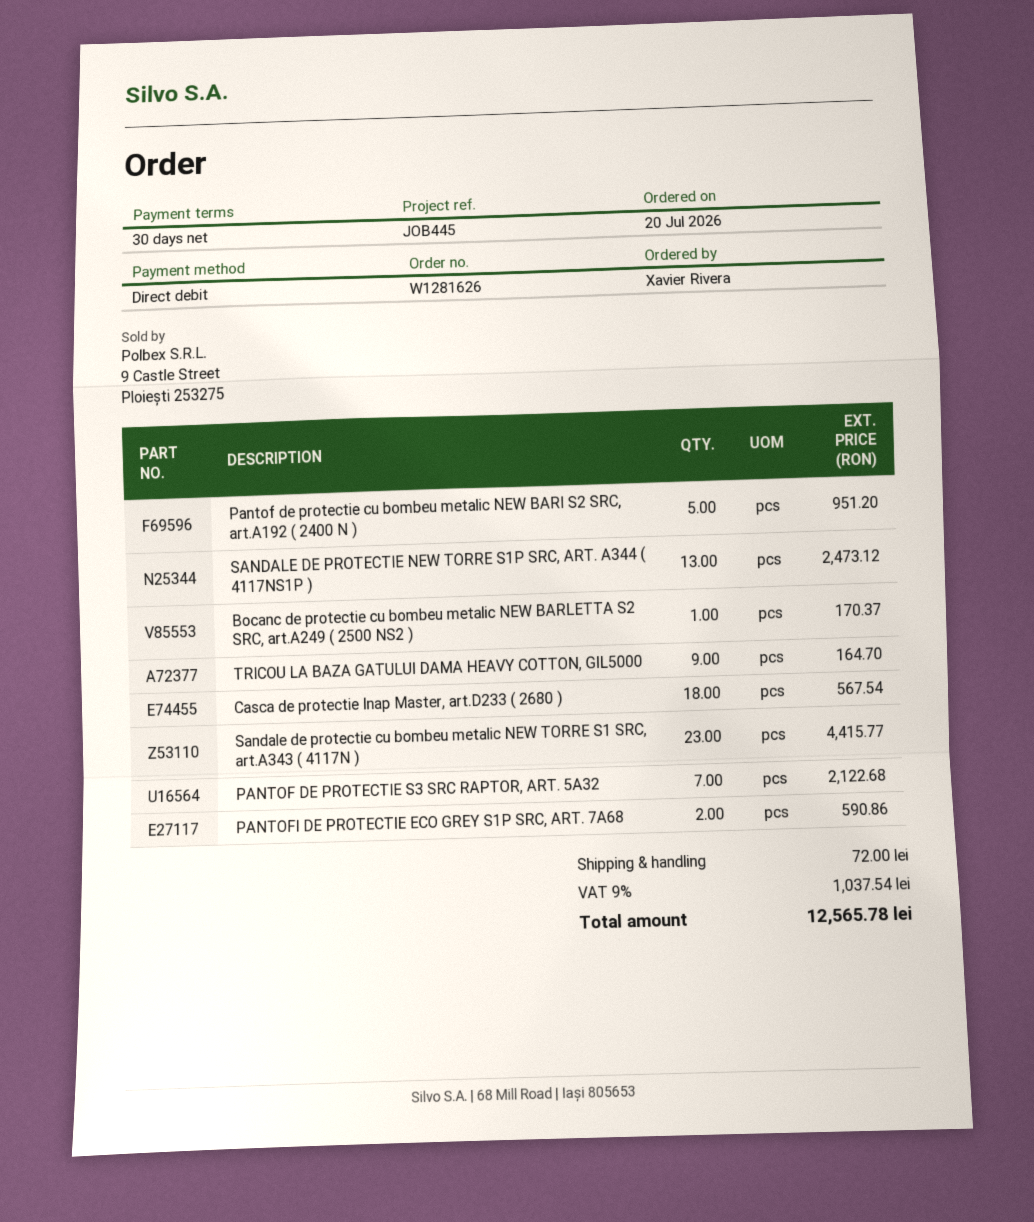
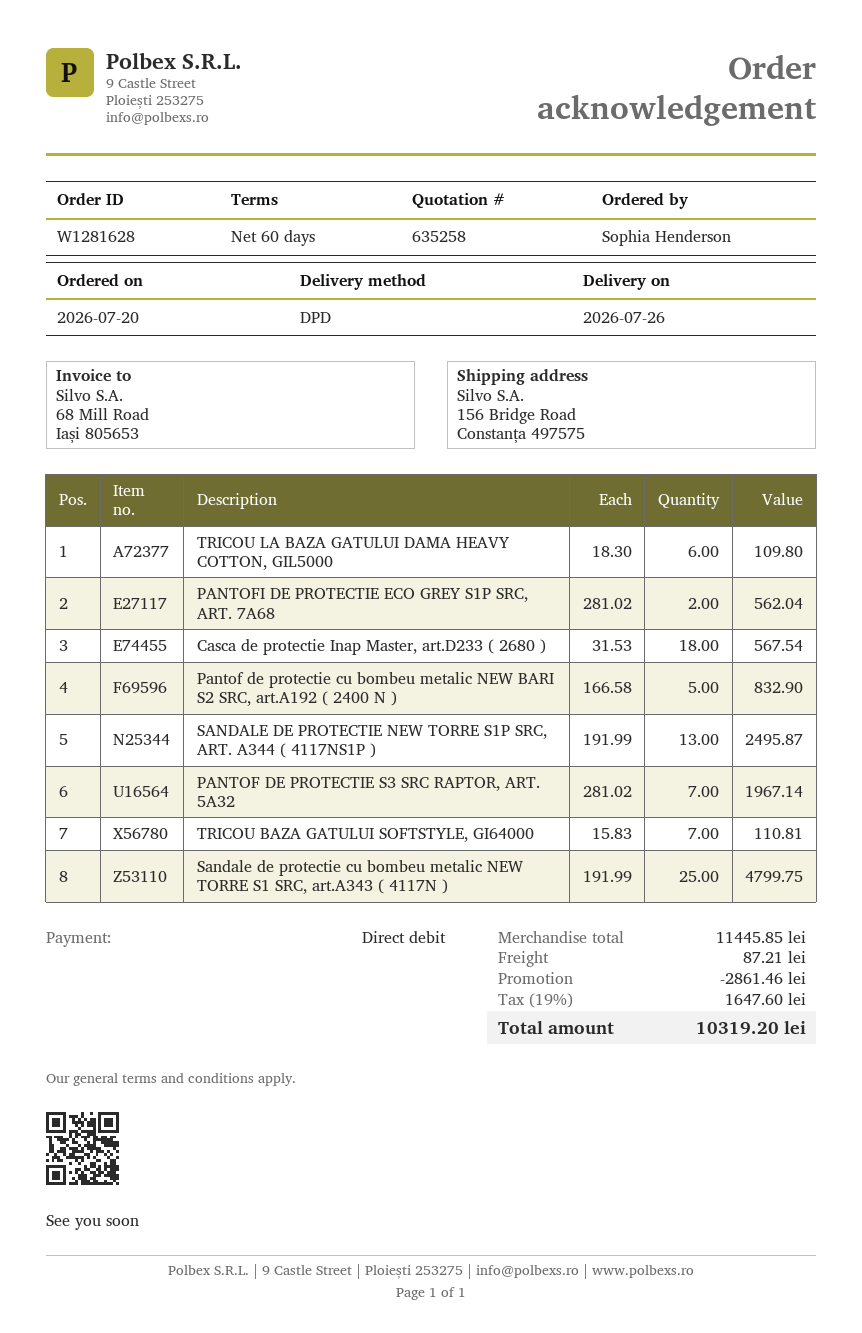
order number: W1281626 -> W1281628
payment terms: 30 days -> 60 days
ordered by: Xavier Rivera -> Sophia Henderson
Pantof de protectie cu bombeu metalic NEW BARI S2 SRC, art.A192 ( 2400 N ): 5 for 951.20 -> 5 for 832.90
SANDALE DE PROTECTIE NEW TORRE S1P SRC, ART. A344 ( 4117NS1P ): 13 for 2473.12 -> 13 for 2495.87
Bocanc de protectie cu bombeu metalic NEW BARLETTA S2 SRC, art.A249 ( 2500 NS2 ): 1 for 170.37 -> none
TRICOU LA BAZA GATULUI DAMA HEAVY COTTON, GIL5000: 9 for 164.70 -> 6 for 109.80
Sandale de protectie cu bombeu metalic NEW TORRE S1 SRC, art.A343 ( 4117N ): 23 for 4415.77 -> 25 for 4799.75
PANTOF DE PROTECTIE S3 SRC RAPTOR, ART. 5A32: 7 for 2122.68 -> 7 for 1967.14
PANTOFI DE PROTECTIE ECO GREY S1P SRC, ART. 7A68: 2 for 590.86 -> 2 for 562.04
TRICOU BAZA GATULUI SOFTSTYLE, GI64000: none -> 7 for 110.81
discount: none -> 2861.46
shipping: 72.00 -> 87.21
tax: 9% = 1037.54 -> 19% = 1647.60
total: 12565.78 -> 10319.20

